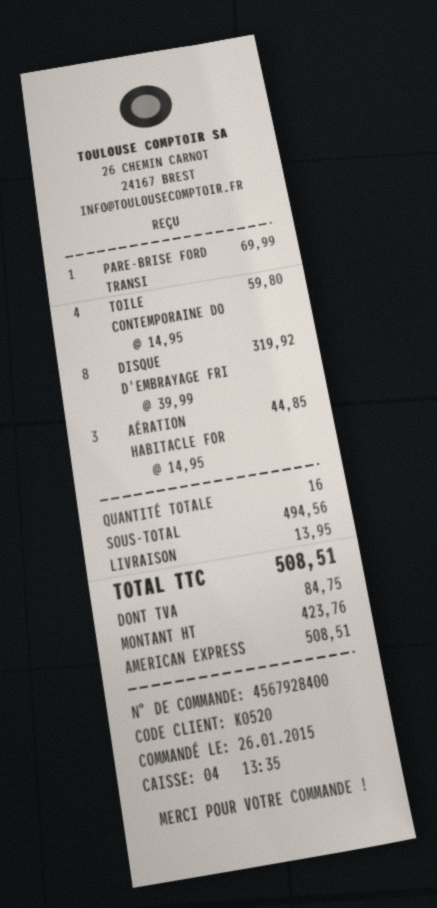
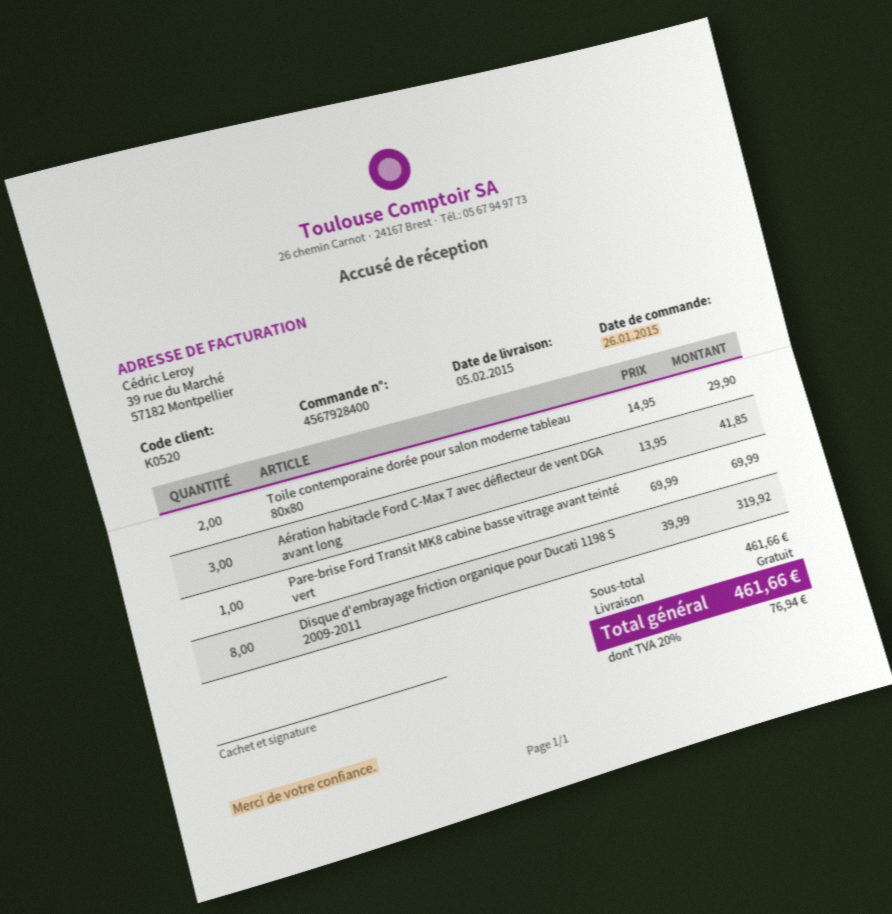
TOILE CONTEMPORAINE DO: 4 x 14.95 = 59.80 -> 2 x 14.95 = 29.90
AÉRATION HABITACLE FOR: 3 x 14.95 = 44.85 -> 3 x 13.95 = 41.85
subtotal: 494.56 -> 461.66
shipping: 13.95 -> 0.00
tax: 84.75 -> 76.94
total: 508.51 -> 461.66

